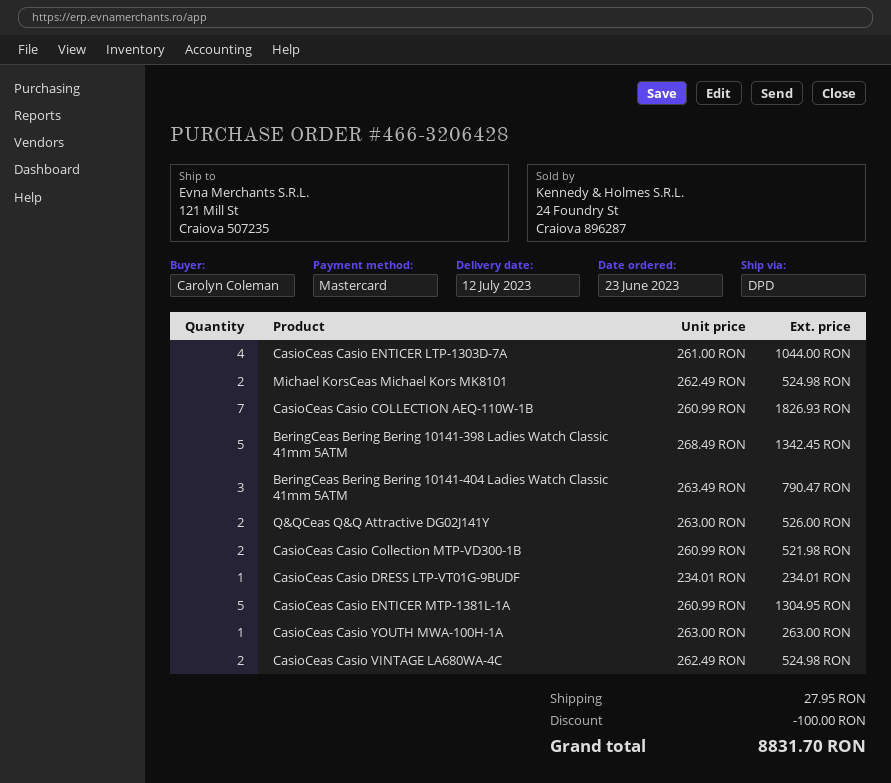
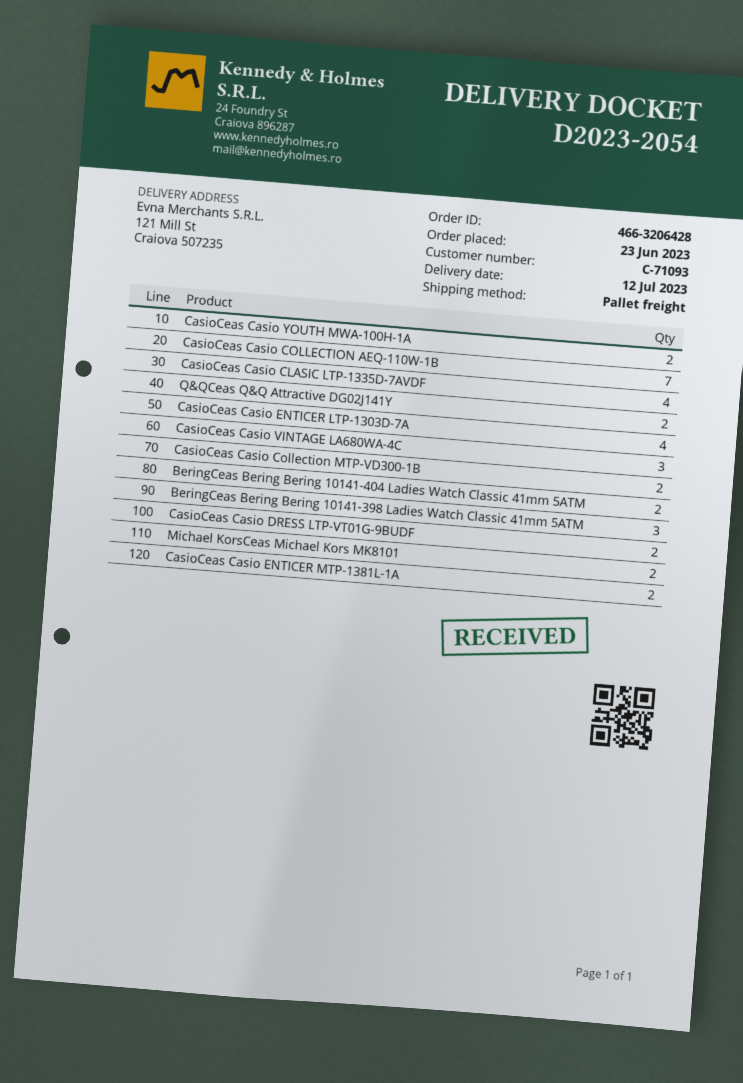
shipping method: DPD -> pallet freight
BeringCeas Bering Bering 10141-398 Ladies Watch Classic 41mm 5ATM: 5 -> 3
BeringCeas Bering Bering 10141-404 Ladies Watch Classic 41mm 5ATM: 3 -> 2
CasioCeas Casio DRESS LTP-VT01G-9BUDF: 1 -> 2
CasioCeas Casio ENTICER MTP-1381L-1A: 5 -> 2
CasioCeas Casio YOUTH MWA-100H-1A: 1 -> 2
CasioCeas Casio VINTAGE LA680WA-4C: 2 -> 3
CasioCeas Casio CLASIC LTP-1335D-7AVDF: none -> 4

